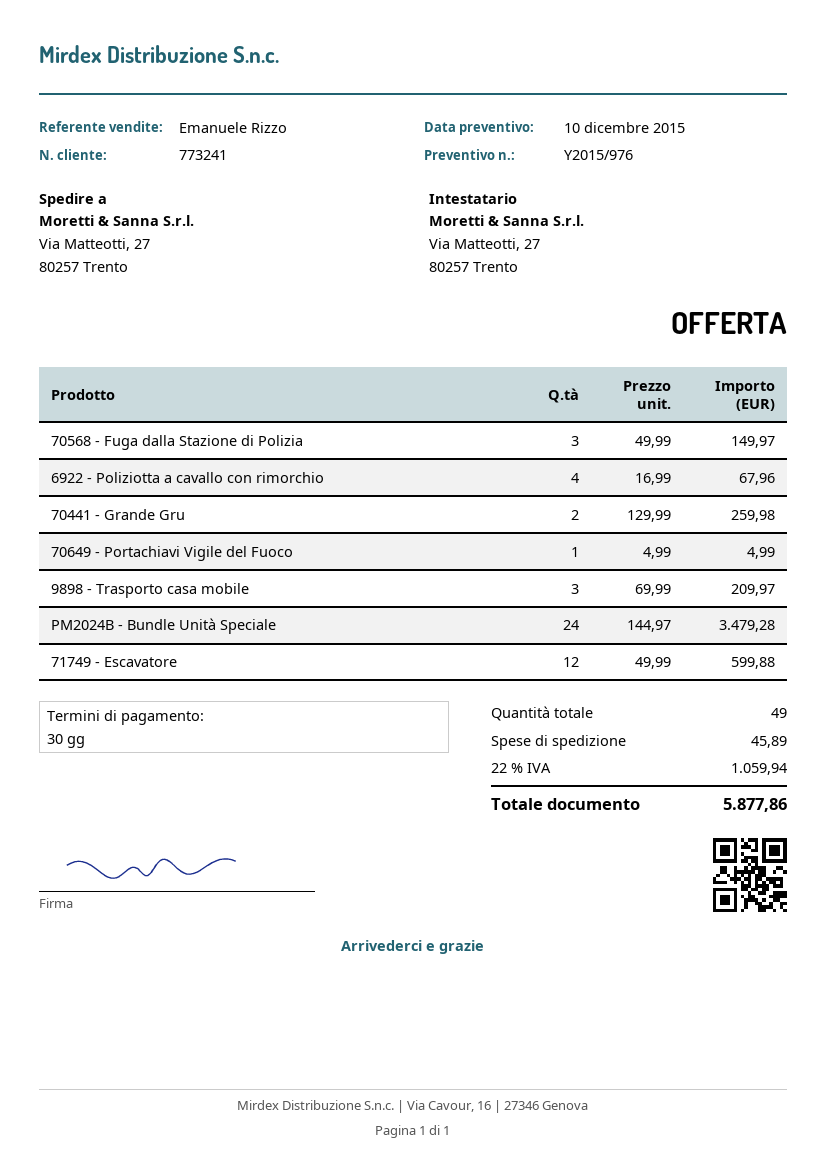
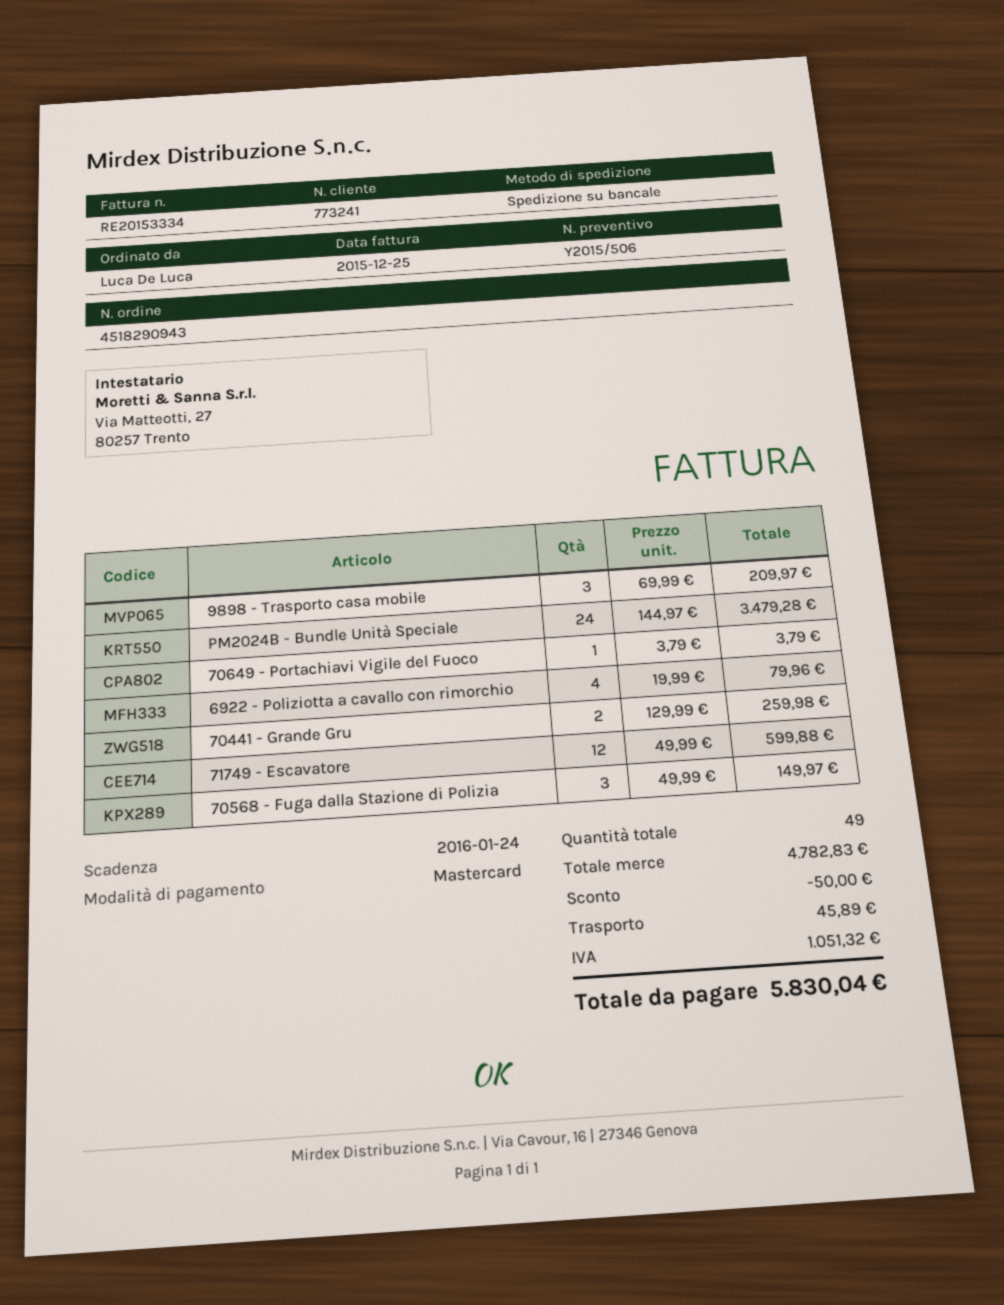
quote number: Y2015/976 -> Y2015/506
6922 - Poliziotta a cavallo con rimorchio: 4 x 16.99 = 67.96 -> 4 x 19.99 = 79.96
70649 - Portachiavi Vigile del Fuoco: 1 x 4.99 = 4.99 -> 1 x 3.79 = 3.79
discount: none -> 50.00
tax: 1059.94 -> 1051.32
total: 5877.86 -> 5830.04

